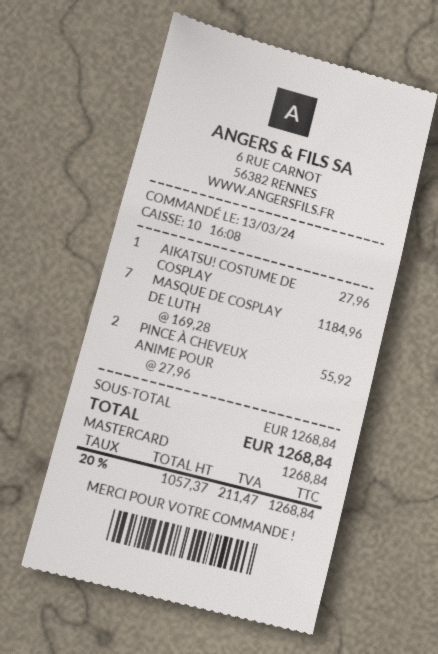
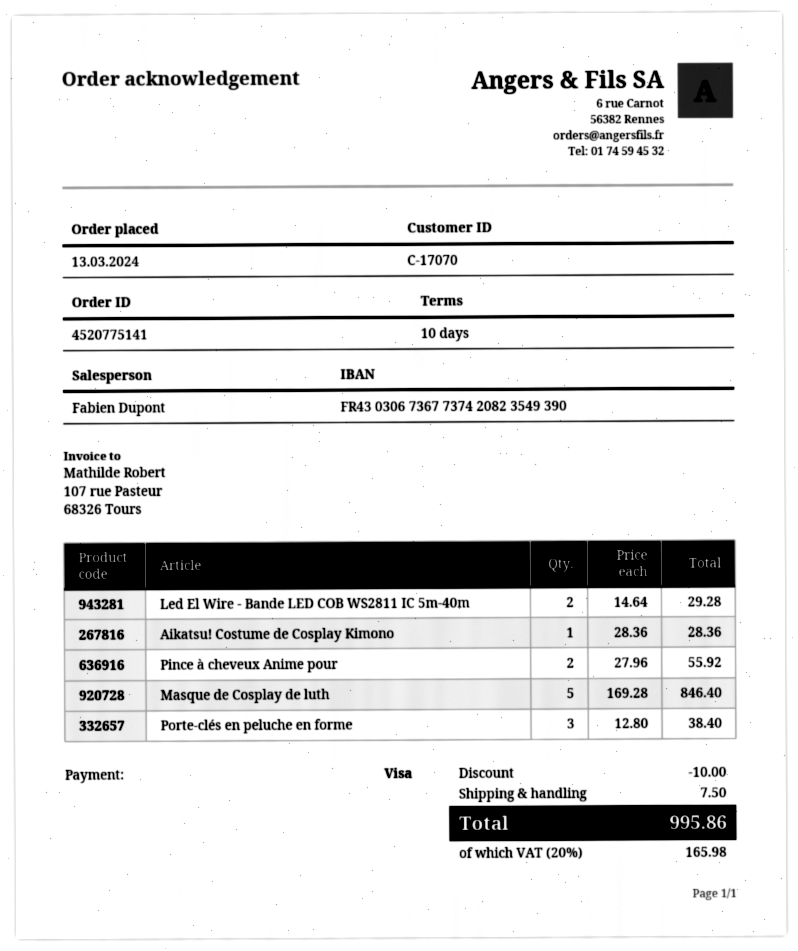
payment method: Mastercard -> Visa
AIKATSU! COSTUME DE COSPLAY: 1 x 27.96 = 27.96 -> 1 x 28.36 = 28.36
MASQUE DE COSPLAY DE LUTH: 7 x 169.28 = 1184.96 -> 5 x 169.28 = 846.40
Led El Wire - Bande LED COB WS2811 IC 5m-40m: none -> 2 x 14.64 = 29.28
Porte-clés en peluche en forme: none -> 3 x 12.80 = 38.40
discount: none -> 10.00
shipping: none -> 7.50
tax: 20% = 211.47 -> 20% = 165.98
total: 1268.84 -> 995.86

